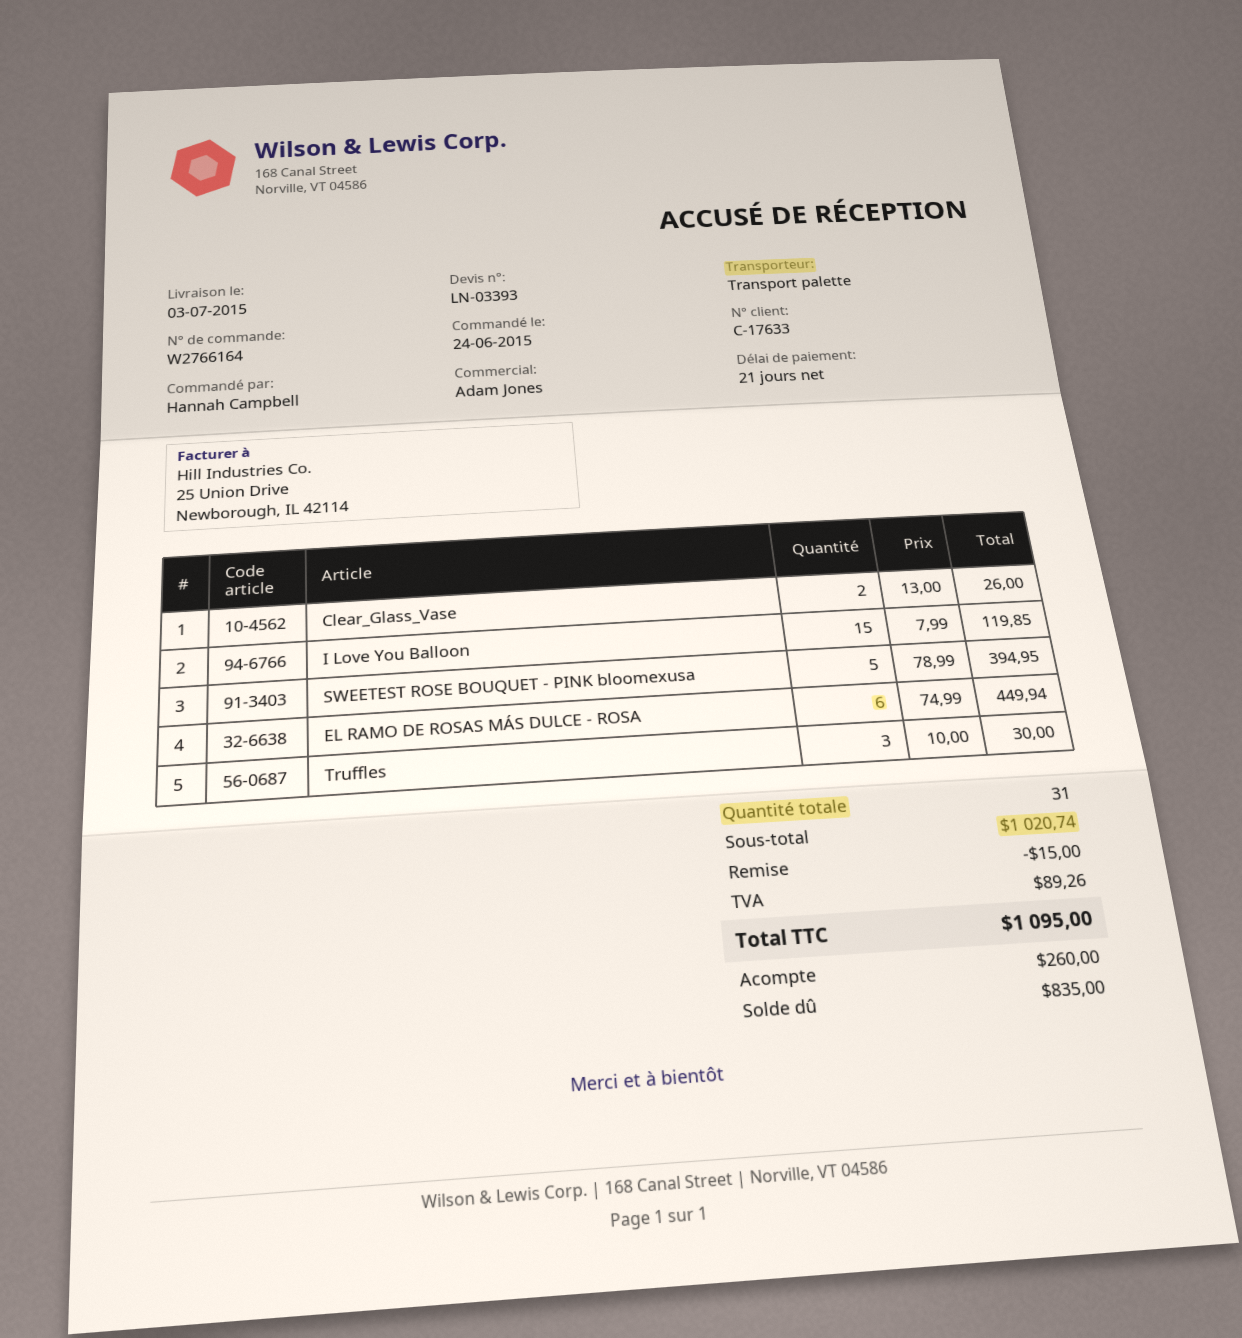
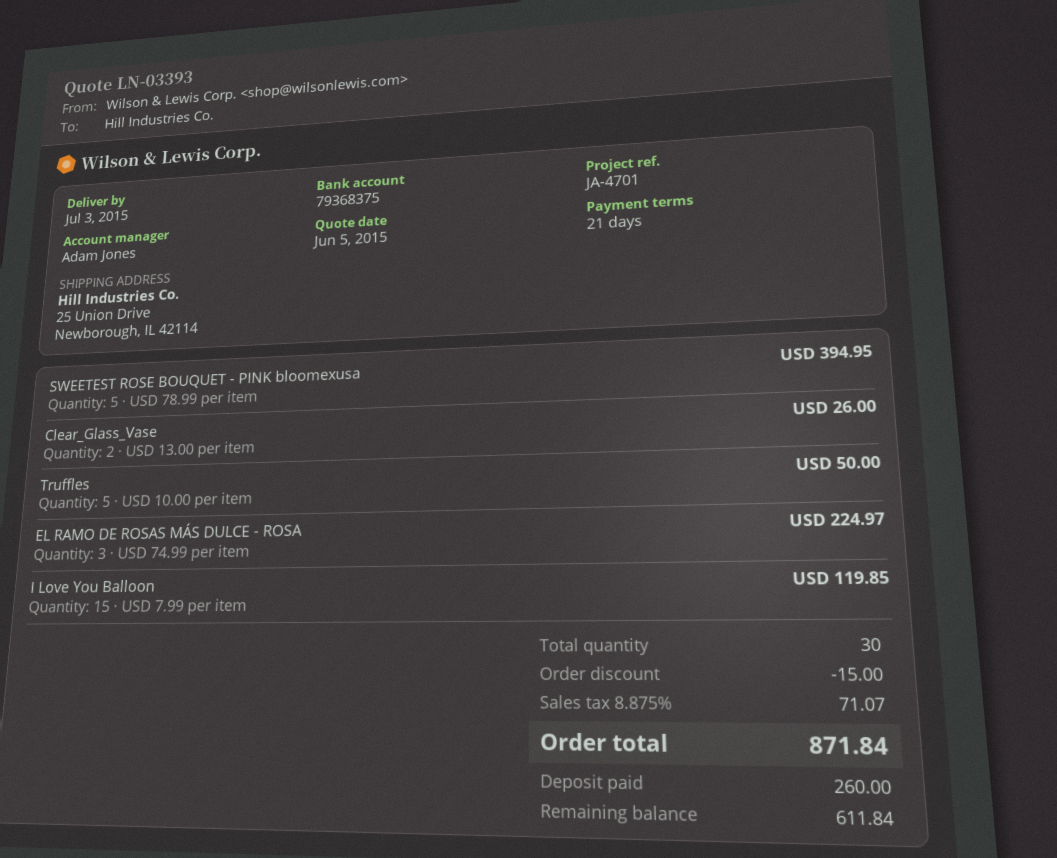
EL RAMO DE ROSAS MÁS DULCE - ROSA: 6 x 74.99 = 449.94 -> 3 x 74.99 = 224.97
Truffles: 3 x 10.00 = 30.00 -> 5 x 10.00 = 50.00
total quantity: 31 -> 30
tax: 89.26 -> 71.07
total: 1095.00 -> 871.84
balance: 835.00 -> 611.84

